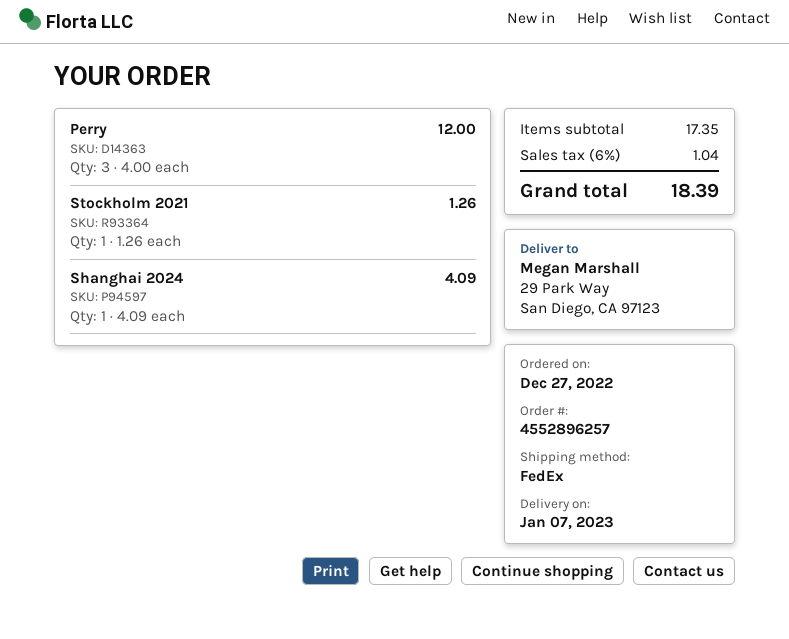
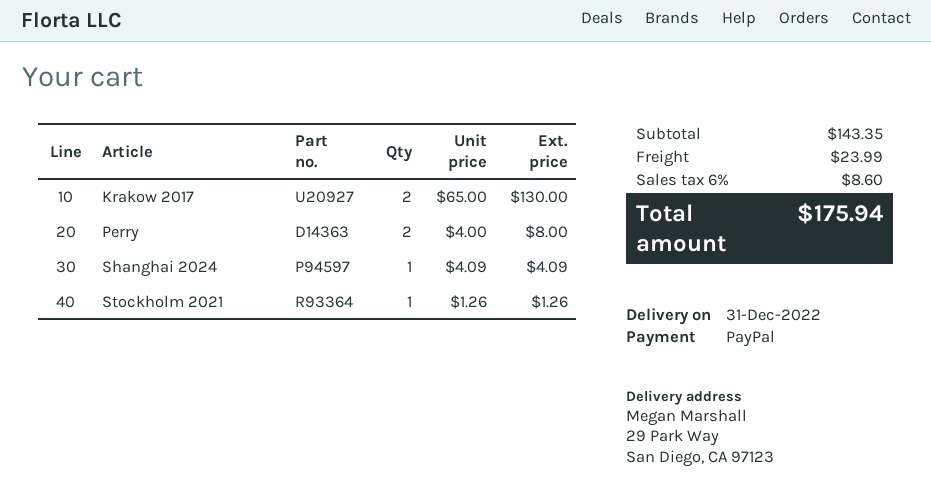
delivery date: 2023-01-07 -> 2022-12-31
Perry: 3 x 4.00 = 12.00 -> 2 x 4.00 = 8.00
Krakow 2017: none -> 2 x 65.00 = 130.00
subtotal: 17.35 -> 143.35
shipping: none -> 23.99
tax: 6% = 1.04 -> 6% = 8.60
total: 18.39 -> 175.94

